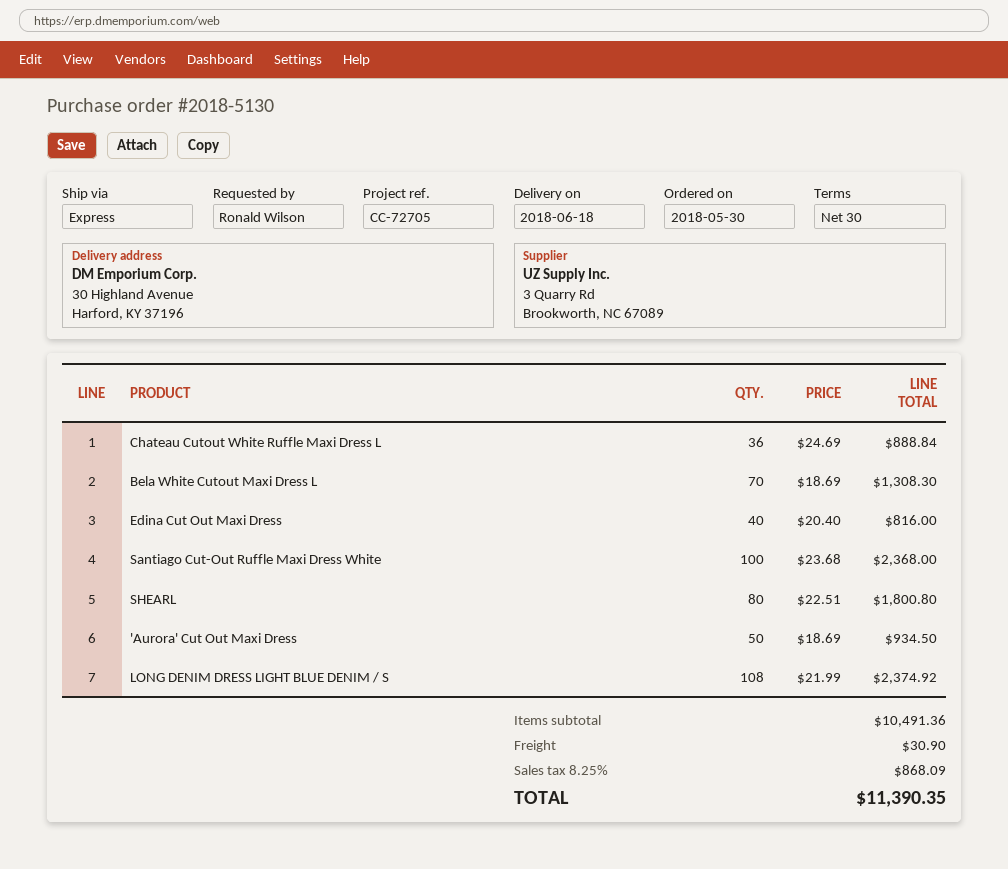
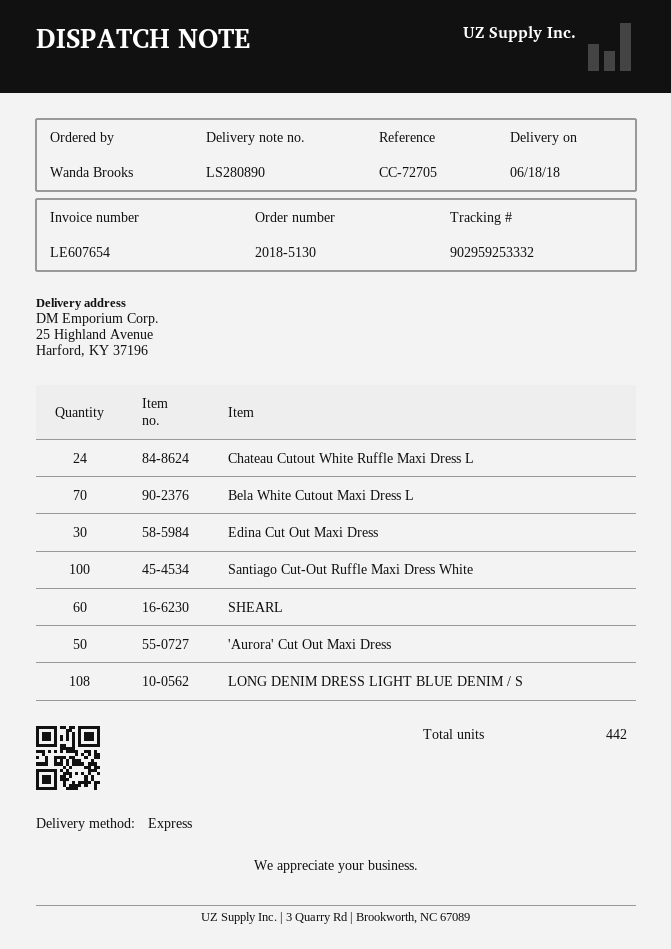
ordered by: Ronald Wilson -> Wanda Brooks
ship to: 30 Highland Avenue, Harford, KY 37196 -> 25 Highland Avenue, Harford, KY 37196
Chateau Cutout White Ruffle Maxi Dress L: 36 -> 24
Edina Cut Out Maxi Dress: 40 -> 30
SHEARL: 80 -> 60

